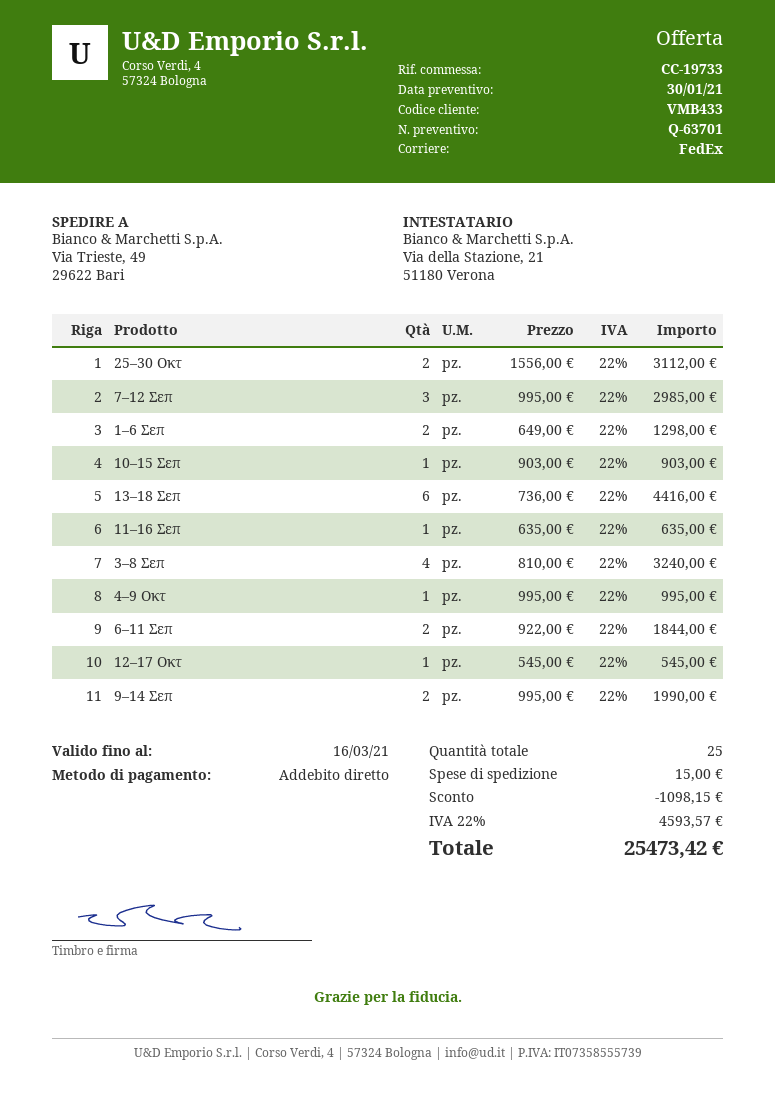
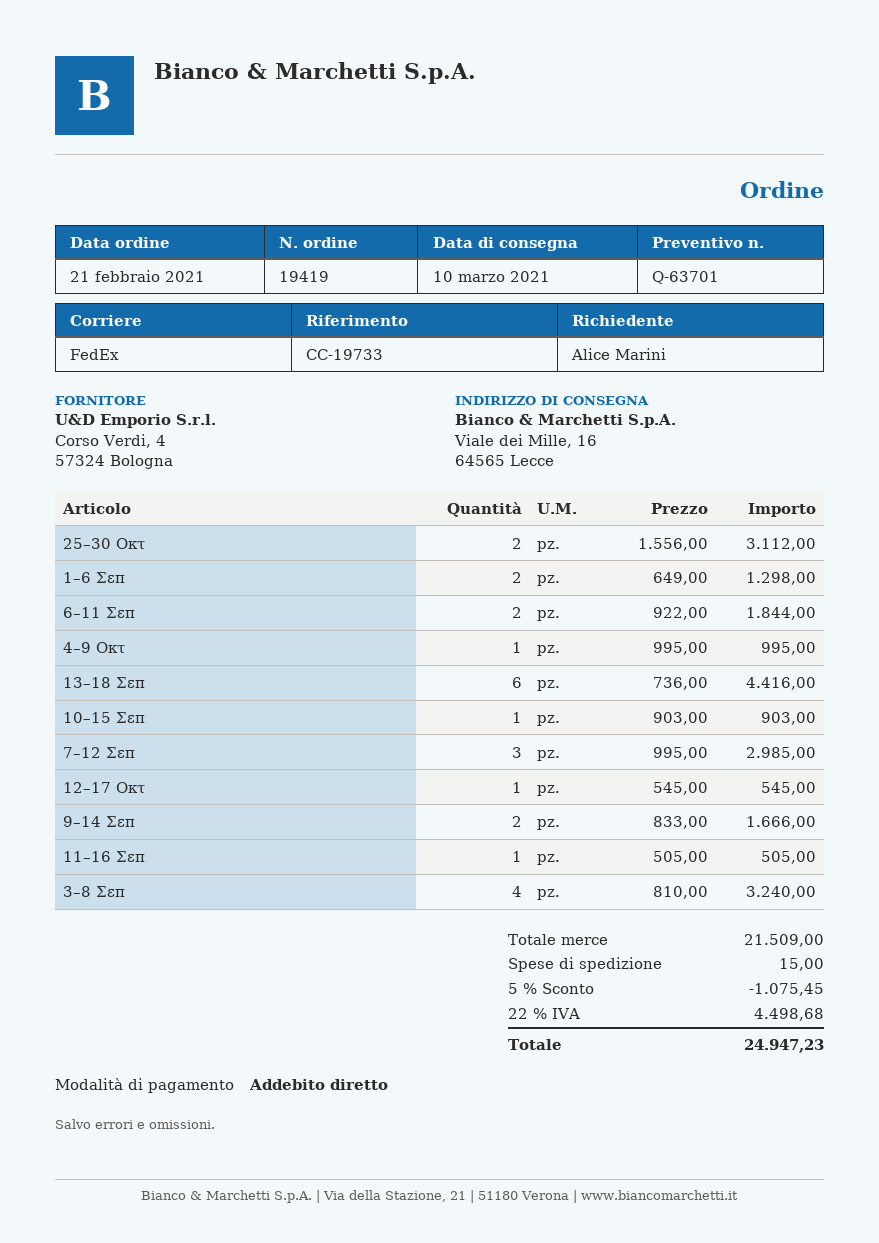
ship to: Via Trieste, 49, 29622 Bari -> Viale dei Mille, 16, 64565 Lecce
11–16 Σεπ: 1 x 635.00 = 635.00 -> 1 x 505.00 = 505.00
9–14 Σεπ: 2 x 995.00 = 1990.00 -> 2 x 833.00 = 1666.00
discount: 1098.15 -> 1075.45
tax: 22% = 4593.57 -> 22% = 4498.68
total: 25473.42 -> 24947.23

